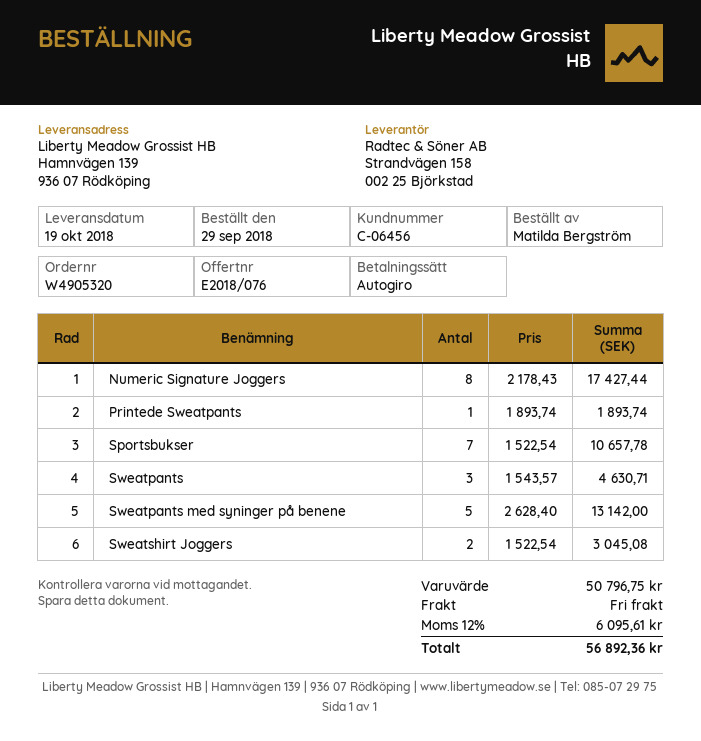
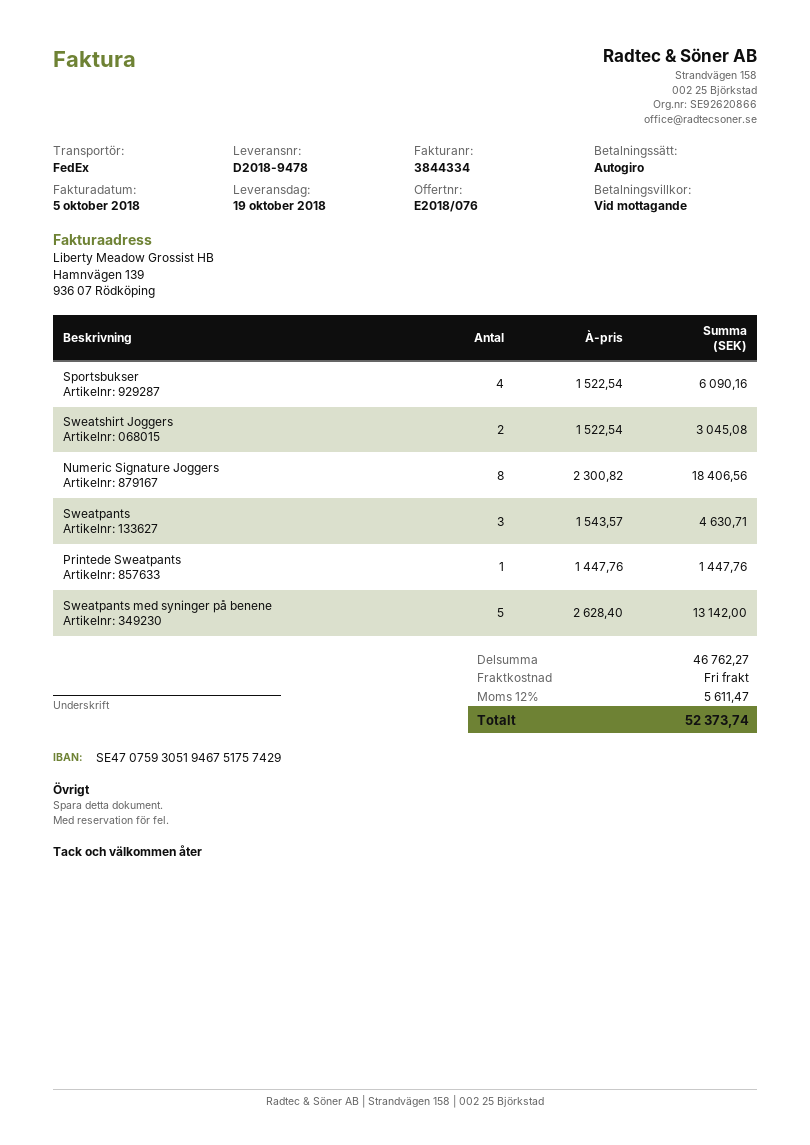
Numeric Signature Joggers: 8 x 2178.43 = 17427.44 -> 8 x 2300.82 = 18406.56
Printede Sweatpants: 1 x 1893.74 = 1893.74 -> 1 x 1447.76 = 1447.76
Sportsbukser: 7 x 1522.54 = 10657.78 -> 4 x 1522.54 = 6090.16
subtotal: 50796.75 -> 46762.27
tax: 12% = 6095.61 -> 12% = 5611.47
total: 56892.36 -> 52373.74

